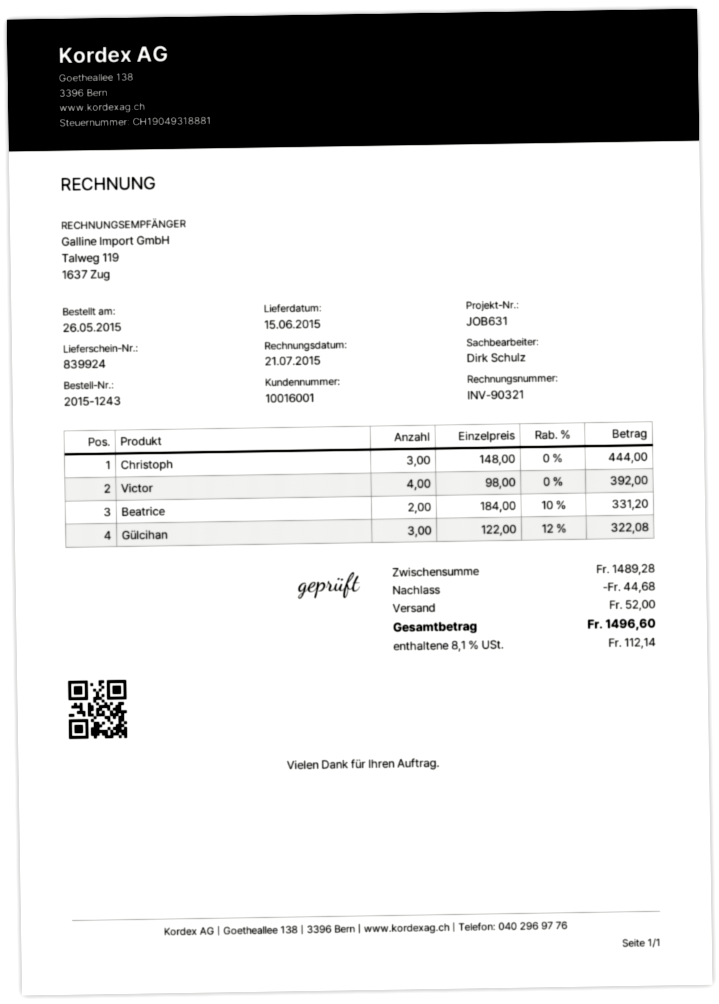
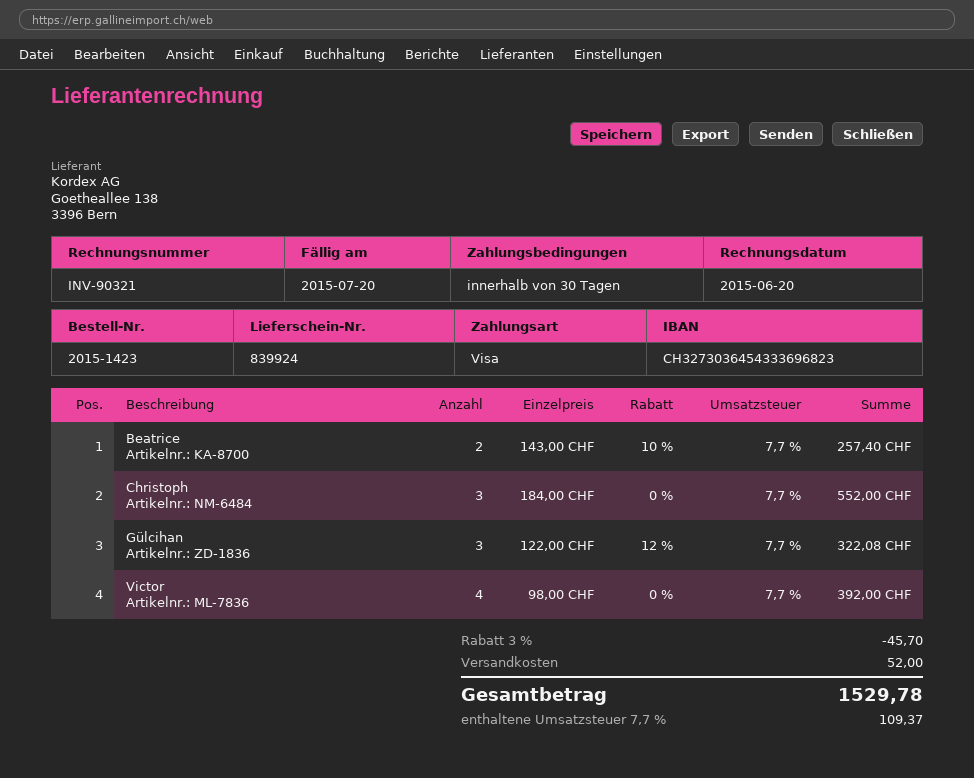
order number: 2015-1243 -> 2015-1423
invoice date: 2015-07-21 -> 2015-06-20
Christoph: 3 x 148.00 = 444.00 -> 3 x 184.00 = 552.00
Beatrice: 2 x 184.00 - 10% = 331.20 -> 2 x 143.00 - 10% = 257.40
discount: 44.68 -> 45.70
tax: 8.1% = 112.14 -> 7.7% = 109.37
total: 1496.60 -> 1529.78

